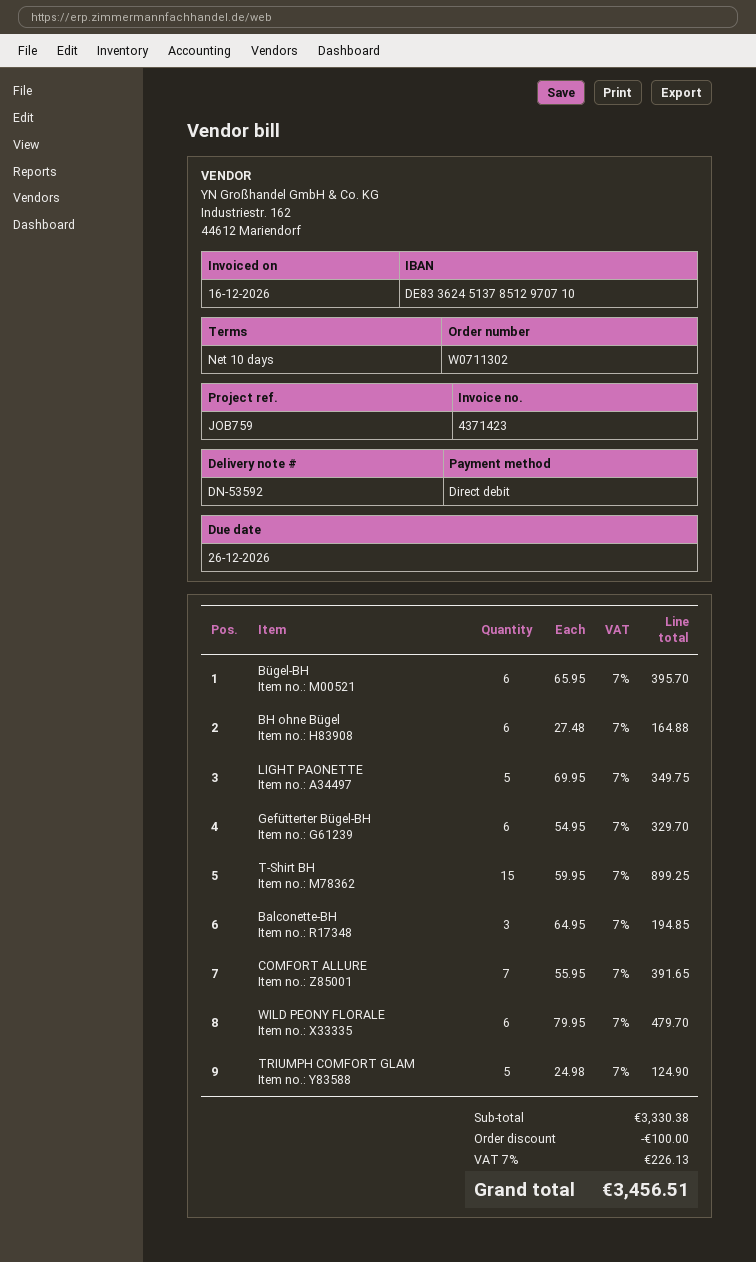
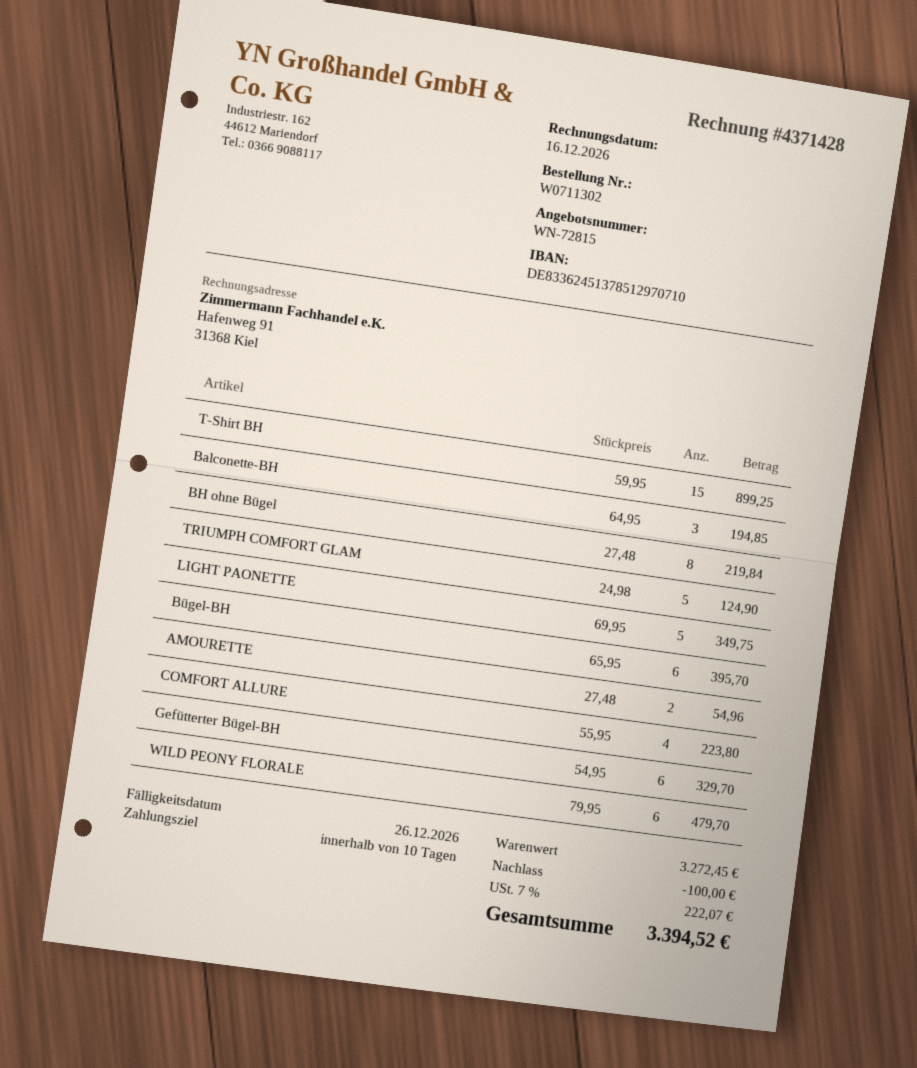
invoice number: 4371423 -> 4371428
BH ohne Bügel: 6 x 27.48 = 164.88 -> 8 x 27.48 = 219.84
COMFORT ALLURE: 7 x 55.95 = 391.65 -> 4 x 55.95 = 223.80
AMOURETTE: none -> 2 x 27.48 = 54.96
subtotal: 3330.38 -> 3272.45
tax: 7% = 226.13 -> 7% = 222.07
total: 3456.51 -> 3394.52

